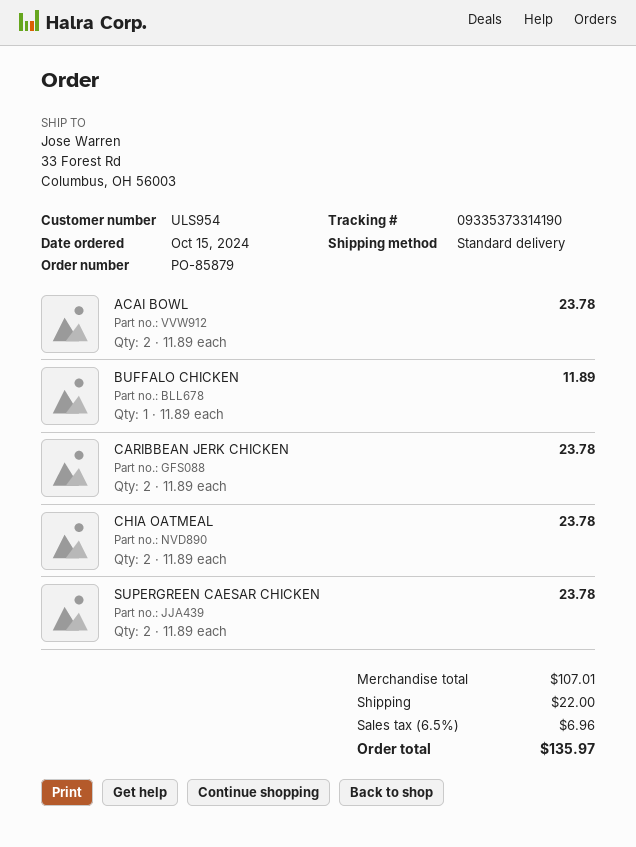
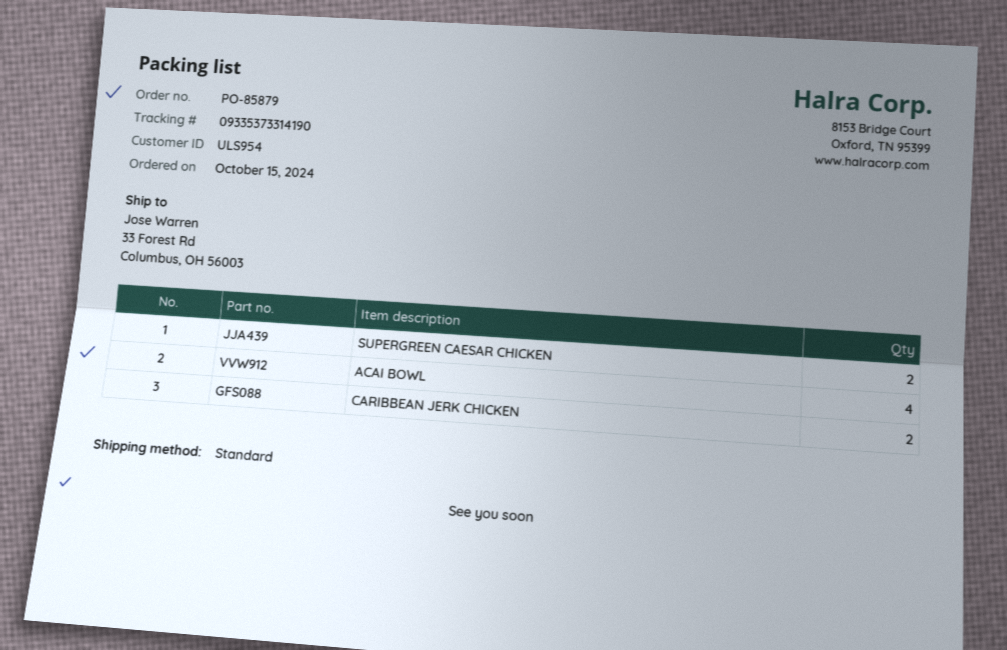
ACAI BOWL: 2 -> 4
BUFFALO CHICKEN: 1 -> none
CHIA OATMEAL: 2 -> none

